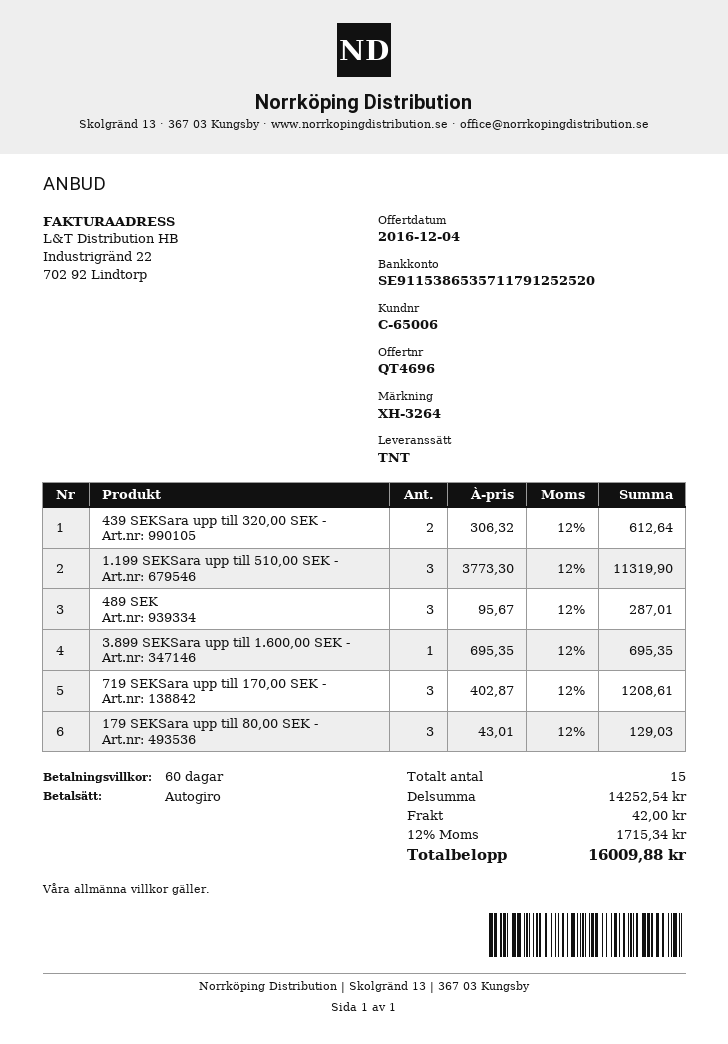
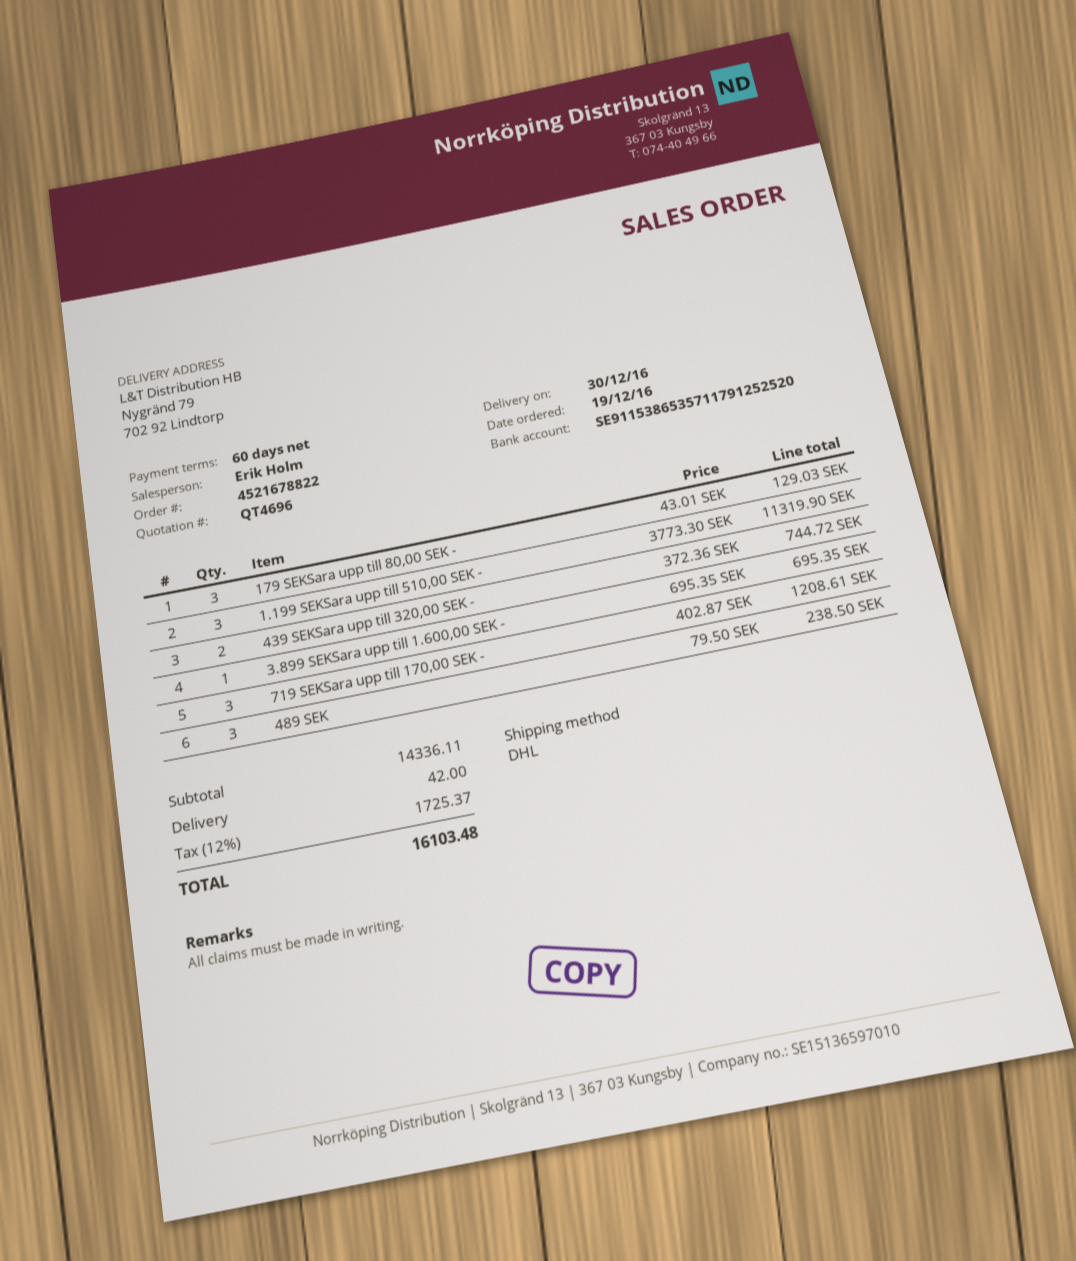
shipping method: TNT -> DHL
439 SEKSara upp till 320,00 SEK -: 2 x 306.32 = 612.64 -> 2 x 372.36 = 744.72
489 SEK: 3 x 95.67 = 287.01 -> 3 x 79.50 = 238.50
subtotal: 14252.54 -> 14336.11
tax: 12% = 1715.34 -> 12% = 1725.37
total: 16009.88 -> 16103.48

